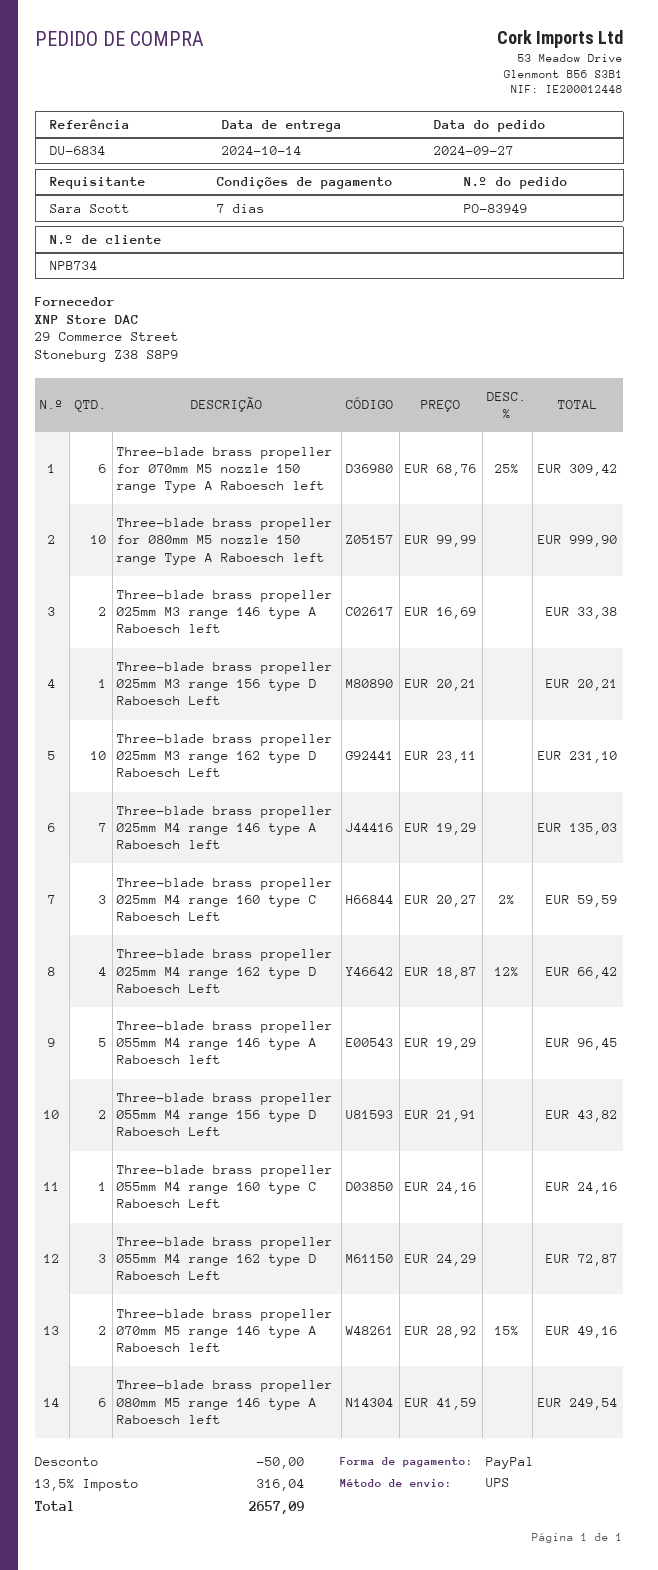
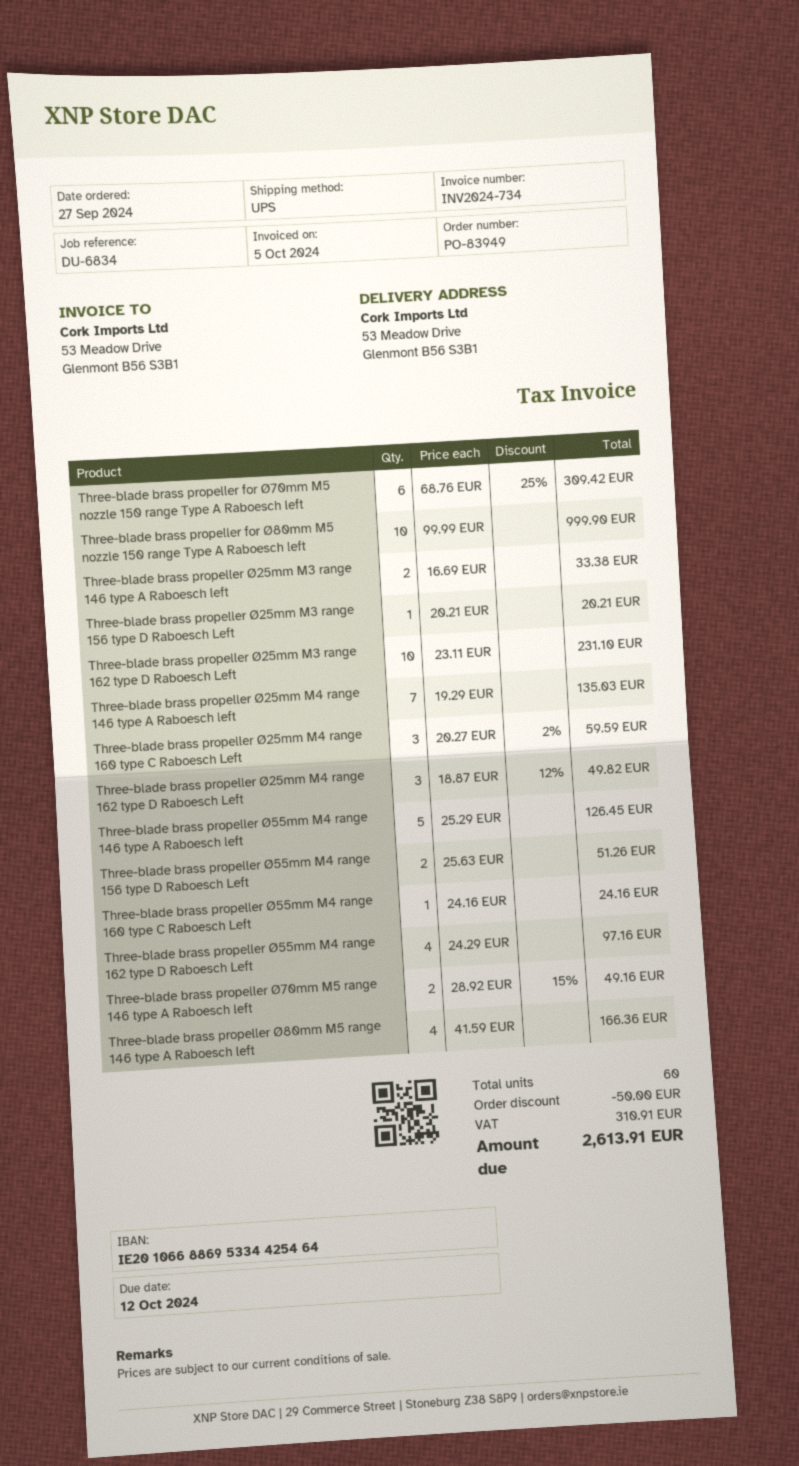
Three-blade brass propeller Ø25mm M4 range 162 type D Raboesch Left: 4 x 18.87 - 12% = 66.42 -> 3 x 18.87 - 12% = 49.82
Three-blade brass propeller Ø55mm M4 range 146 type A Raboesch left: 5 x 19.29 = 96.45 -> 5 x 25.29 = 126.45
Three-blade brass propeller Ø55mm M4 range 156 type D Raboesch Left: 2 x 21.91 = 43.82 -> 2 x 25.63 = 51.26
Three-blade brass propeller Ø55mm M4 range 162 type D Raboesch Left: 3 x 24.29 = 72.87 -> 4 x 24.29 = 97.16
Three-blade brass propeller Ø80mm M5 range 146 type A Raboesch left: 6 x 41.59 = 249.54 -> 4 x 41.59 = 166.36
tax: 316.04 -> 310.91
total: 2657.09 -> 2613.91

